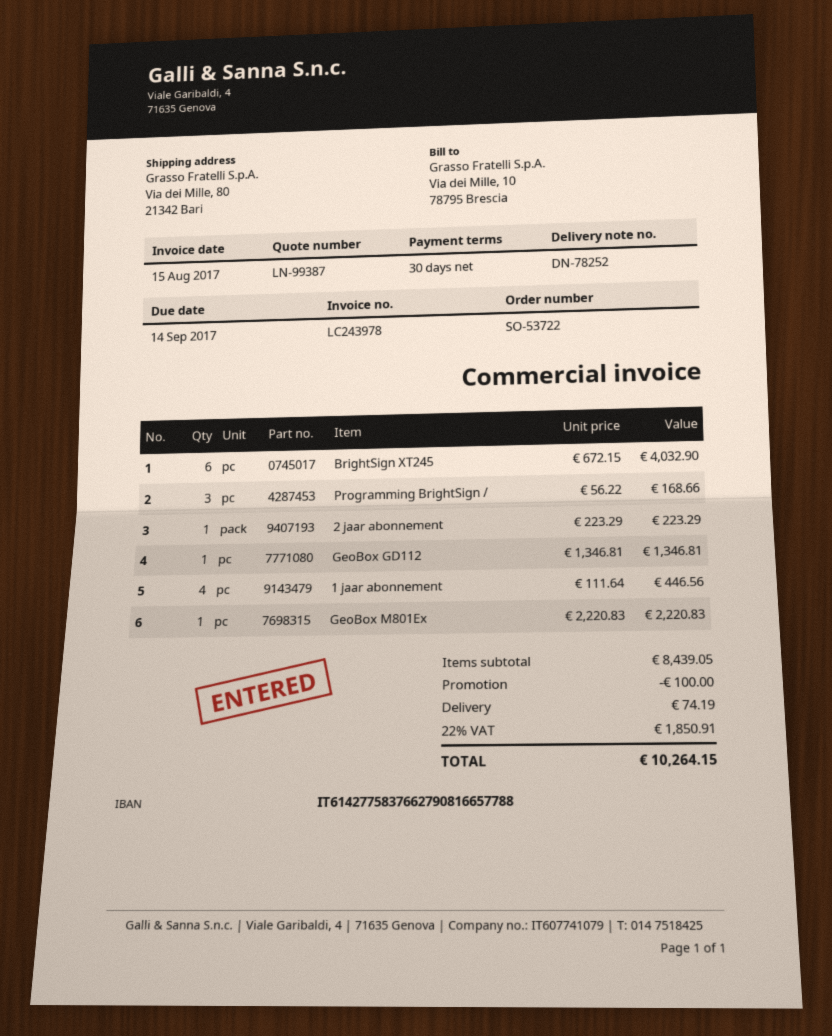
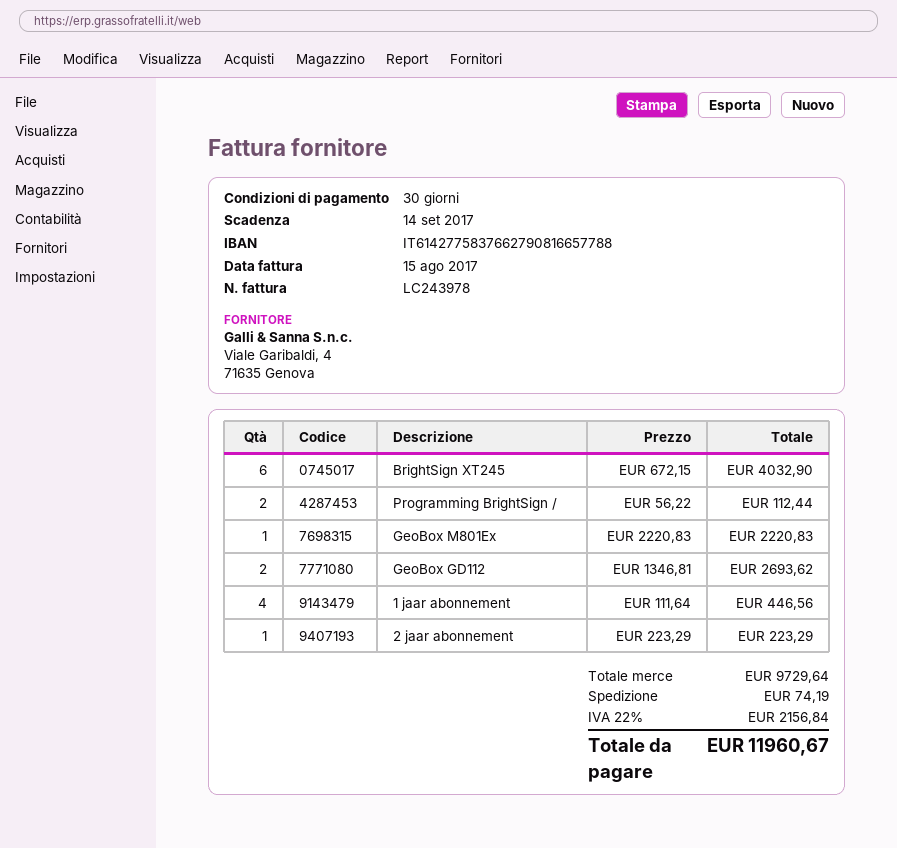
Programming BrightSign /: 3 x 56.22 = 168.66 -> 2 x 56.22 = 112.44
GeoBox GD112: 1 x 1346.81 = 1346.81 -> 2 x 1346.81 = 2693.62
subtotal: 8439.05 -> 9729.64
discount: 100.00 -> none
tax: 22% = 1850.91 -> 22% = 2156.84
total: 10264.15 -> 11960.67

